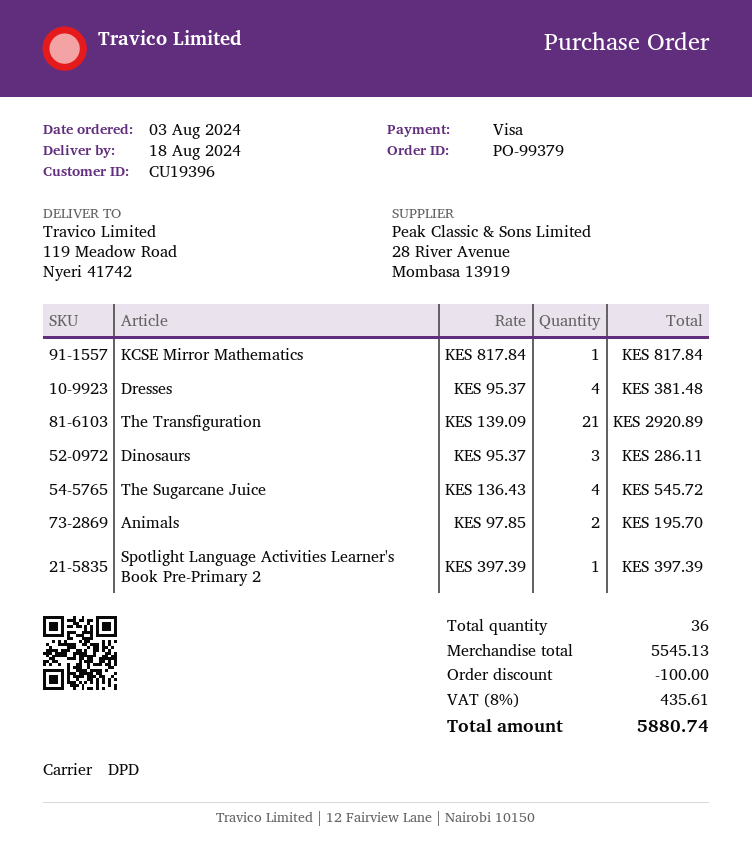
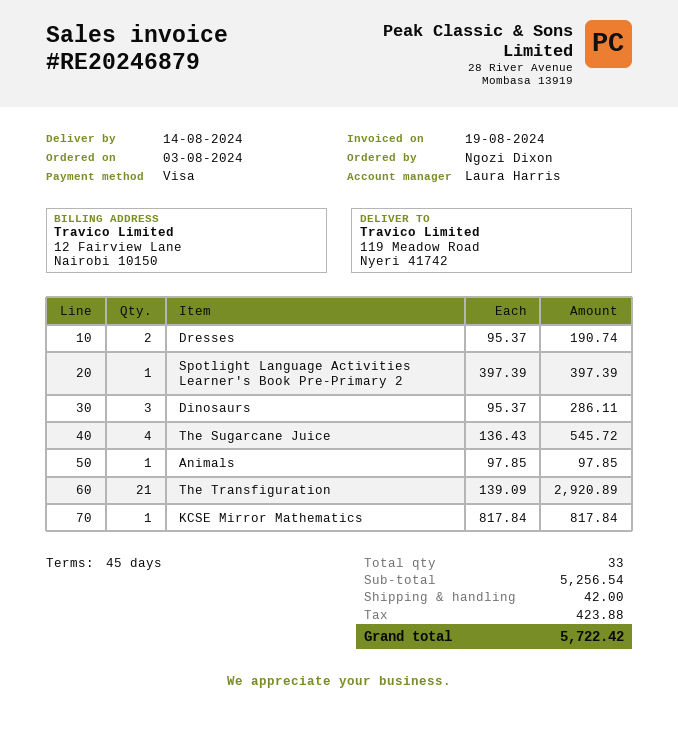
delivery date: 2024-08-18 -> 2024-08-14
Dresses: 4 x 95.37 = 381.48 -> 2 x 95.37 = 190.74
Animals: 2 x 97.85 = 195.70 -> 1 x 97.85 = 97.85
total quantity: 36 -> 33
subtotal: 5545.13 -> 5256.54
discount: 100.00 -> none
shipping: none -> 42.00
tax: 435.61 -> 423.88
total: 5880.74 -> 5722.42

